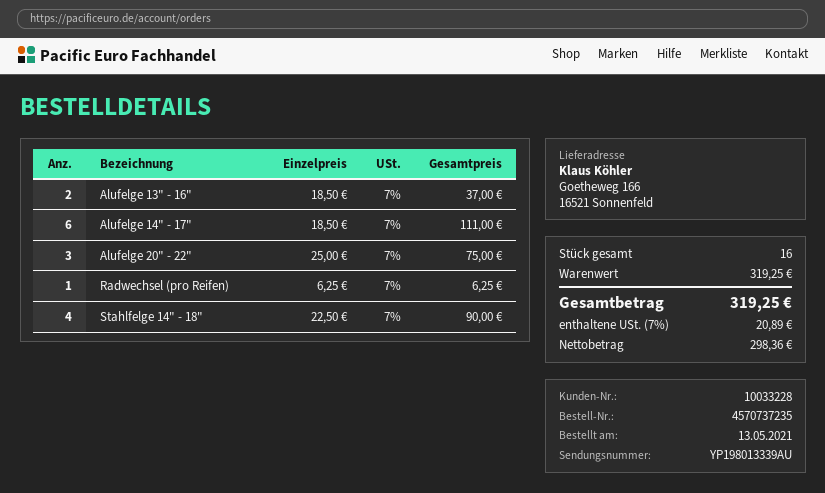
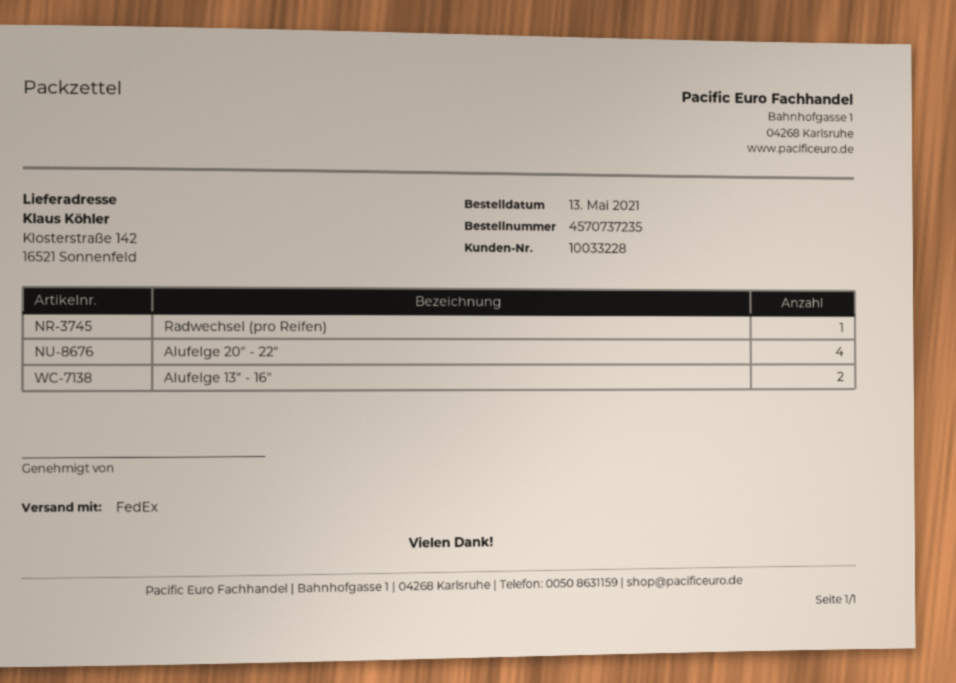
ship to: Goetheweg 166, 16521 Sonnenfeld -> Klosterstraße 142, 16521 Sonnenfeld
Alufelge 14" - 17": 6 -> none
Alufelge 20" - 22": 3 -> 4
Stahlfelge 14" - 18": 4 -> none

